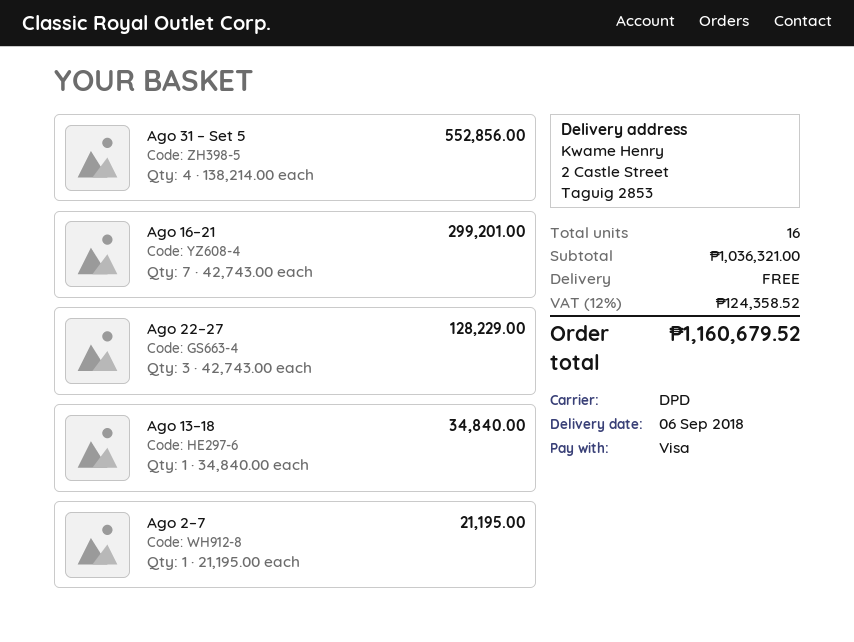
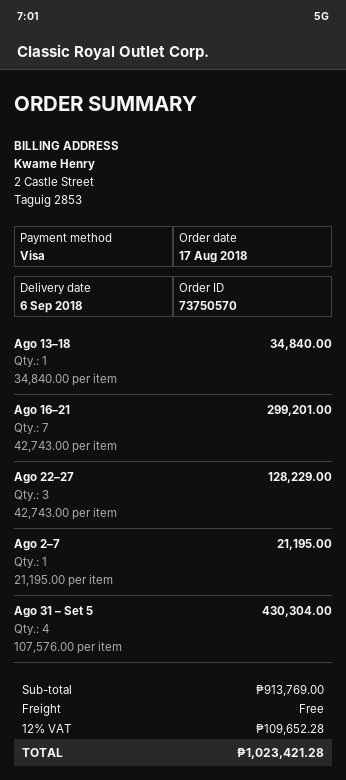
Ago 31 – Set 5: 4 x 138214.00 = 552856.00 -> 4 x 107576.00 = 430304.00
subtotal: 1036321.00 -> 913769.00
tax: 12% = 124358.52 -> 12% = 109652.28
total: 1160679.52 -> 1023421.28

